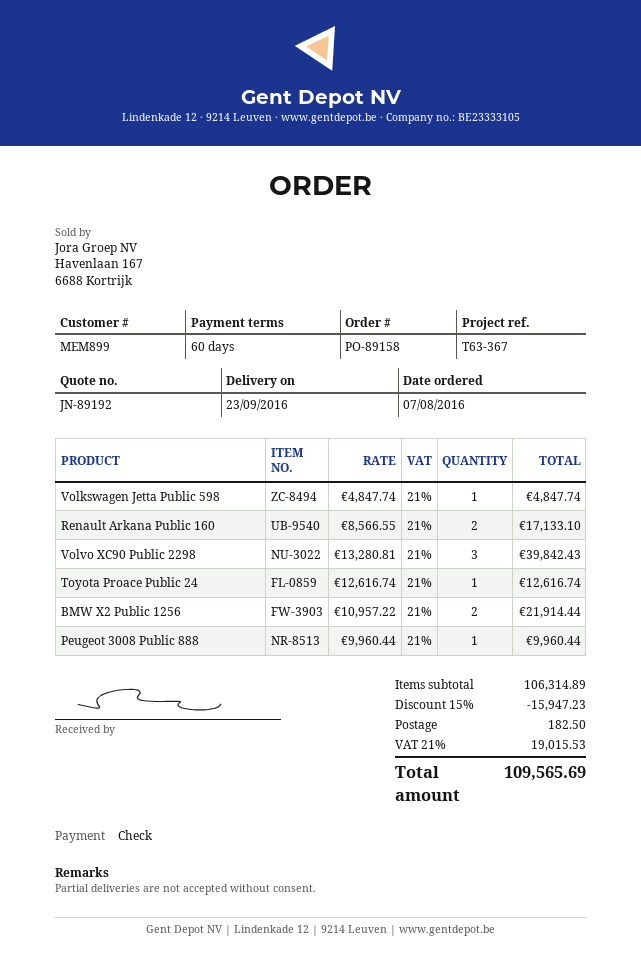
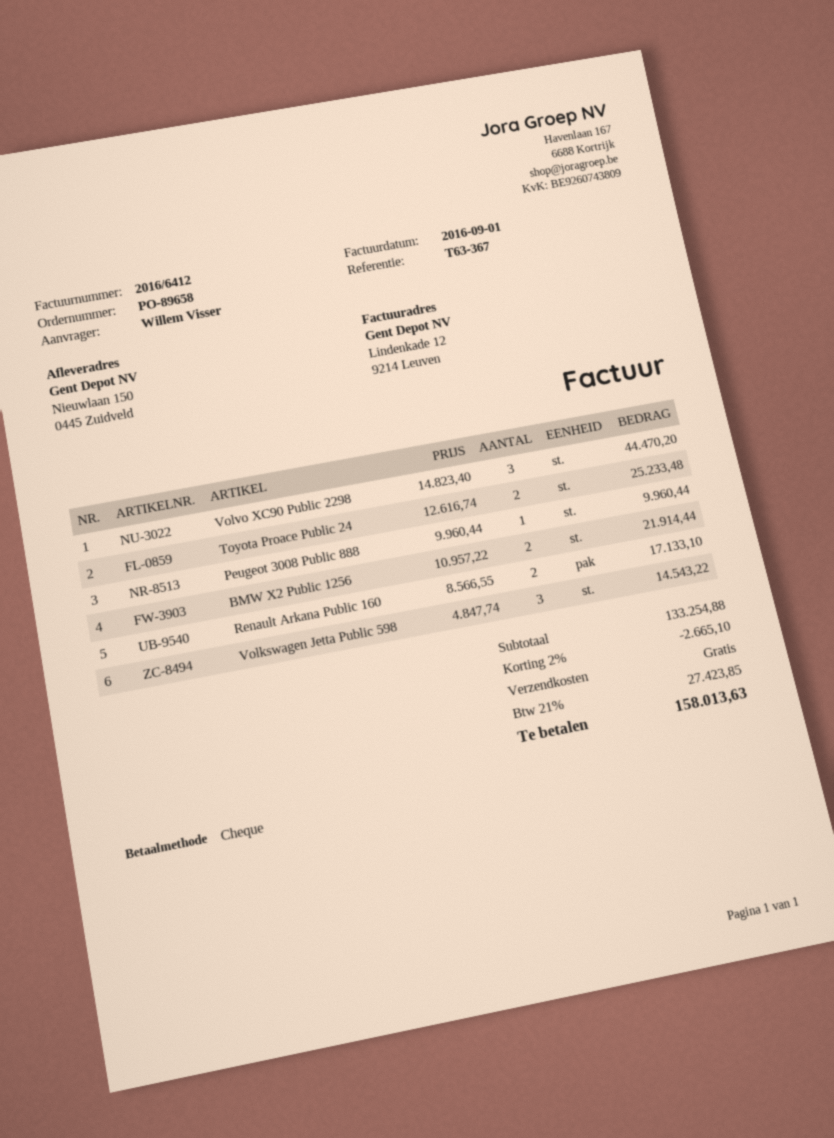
order number: PO-89158 -> PO-89658
Volkswagen Jetta Public 598: 1 x 4847.74 = 4847.74 -> 3 x 4847.74 = 14543.22
Volvo XC90 Public 2298: 3 x 13280.81 = 39842.43 -> 3 x 14823.40 = 44470.20
Toyota Proace Public 24: 1 x 12616.74 = 12616.74 -> 2 x 12616.74 = 25233.48
subtotal: 106314.89 -> 133254.88
discount: 15% = 15947.23 -> 2% = 2665.10
shipping: 182.50 -> 0.00
tax: 21% = 19015.53 -> 21% = 27423.85
total: 109565.69 -> 158013.63

